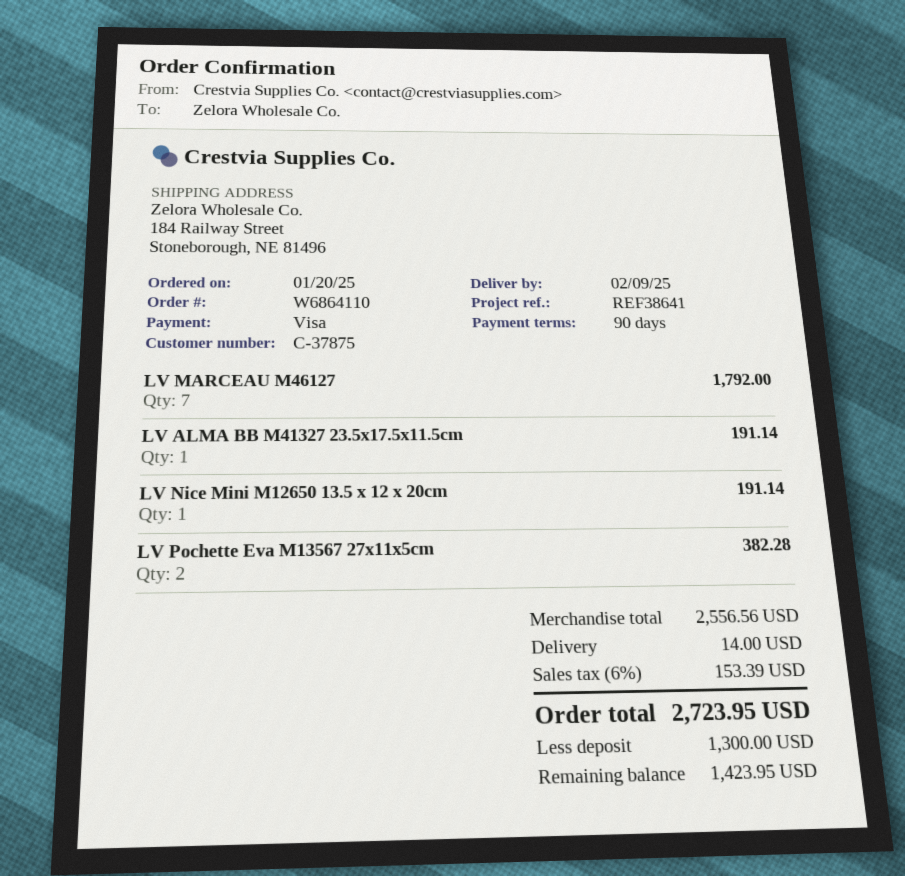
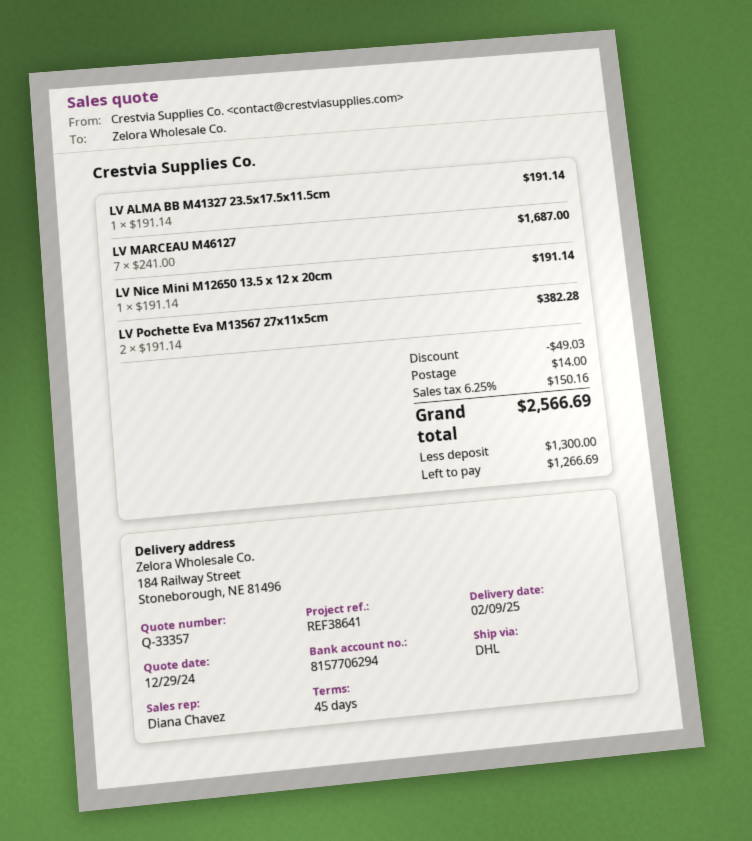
payment terms: 90 days -> 45 days
LV MARCEAU M46127: 7 for 1792.00 -> 7 for 1687.00
discount: none -> 49.03
tax: 6% = 153.39 -> 6.25% = 150.16
total: 2723.95 -> 2566.69
balance: 1423.95 -> 1266.69

